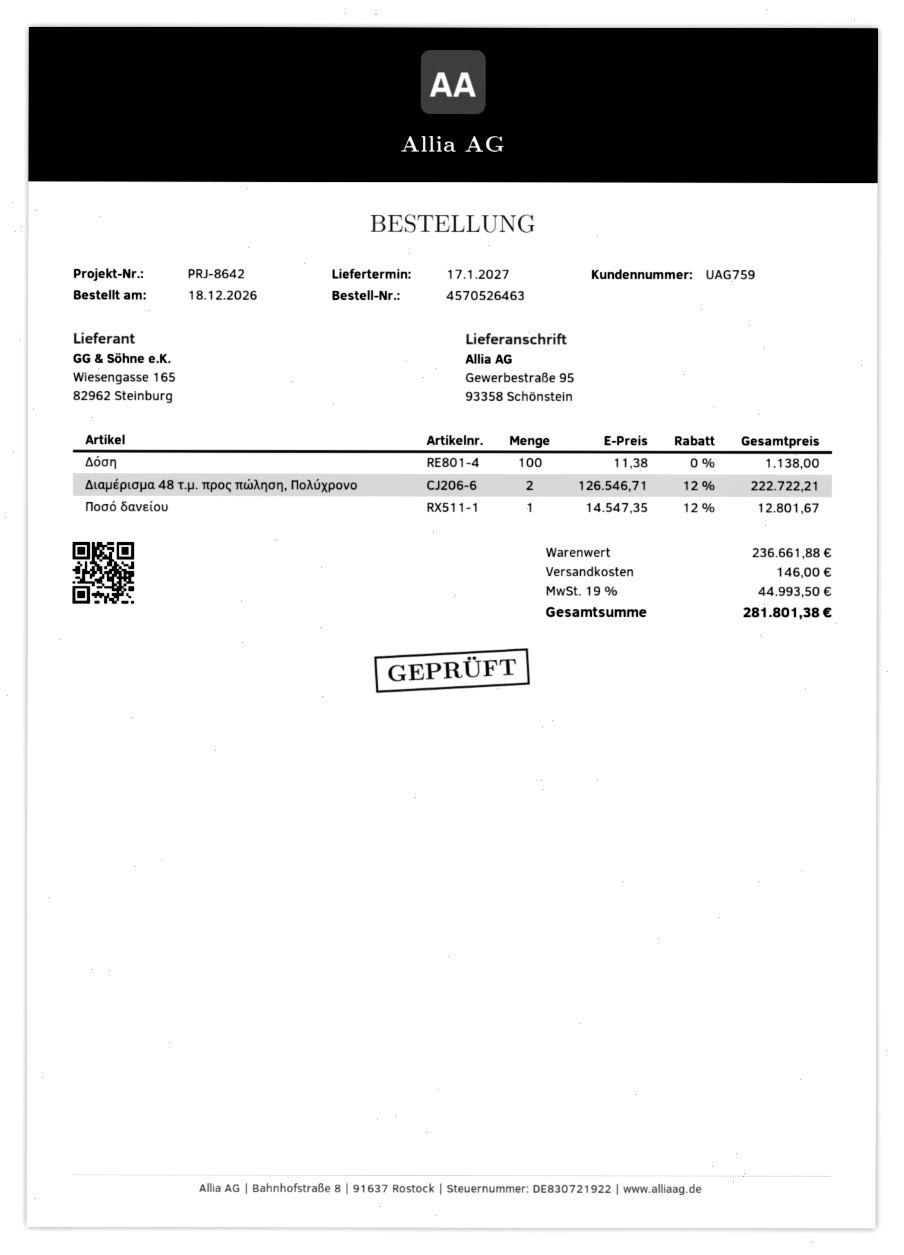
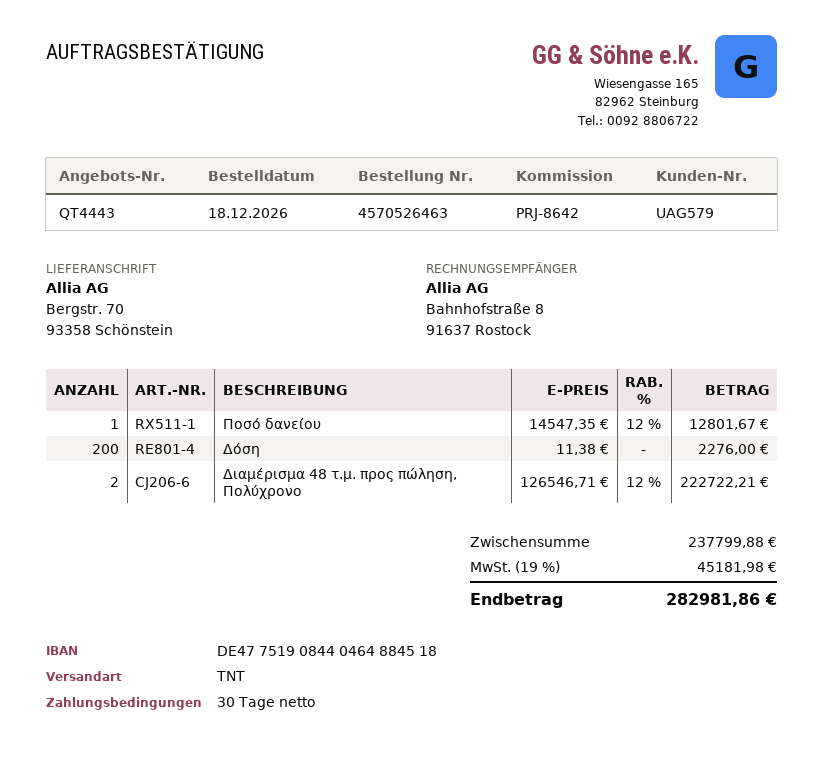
customer number: UAG759 -> UAG579
ship to: Gewerbestraße 95, 93358 Schönstein -> Bergstr. 70, 93358 Schönstein
Δόση: 100 x 11.38 = 1138.00 -> 200 x 11.38 = 2276.00
subtotal: 236661.88 -> 237799.88
shipping: 146.00 -> none
tax: 19% = 44993.50 -> 19% = 45181.98
total: 281801.38 -> 282981.86

